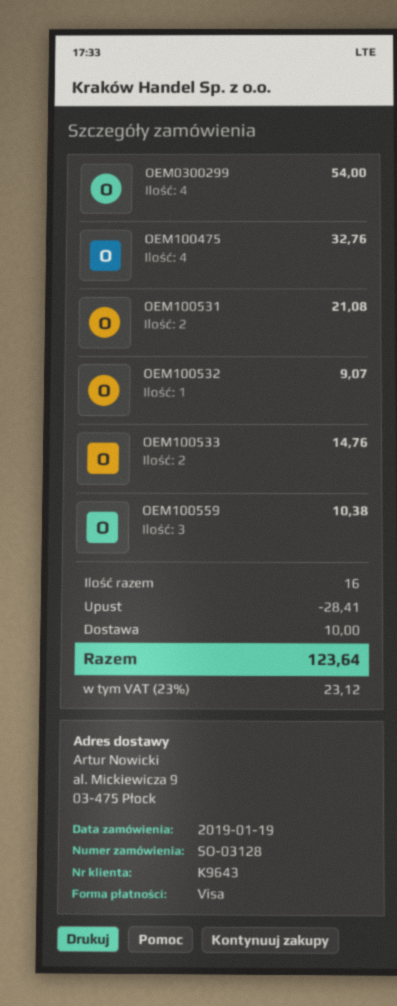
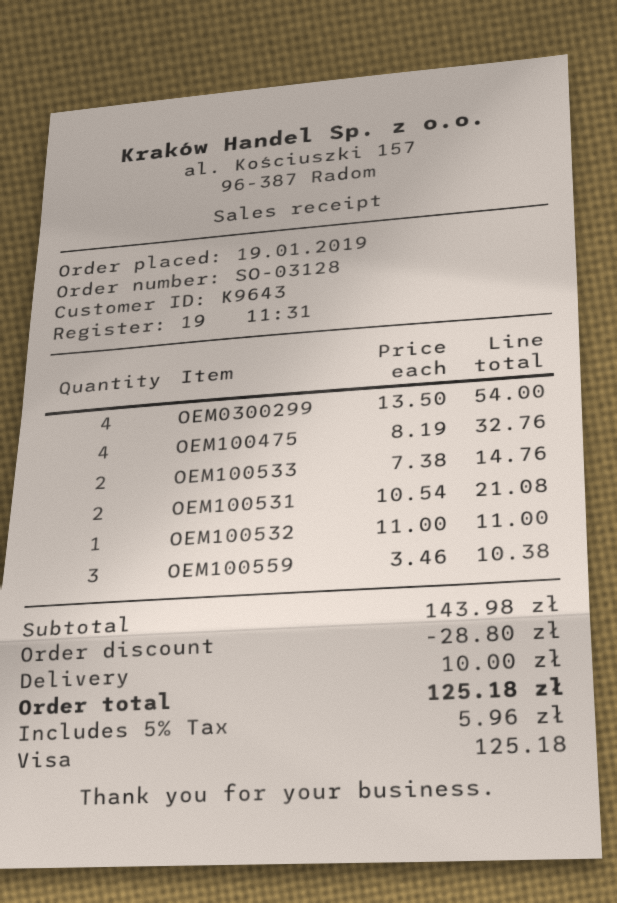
OEM100532: 1 for 9.07 -> 1 for 11.00
discount: 28.41 -> 28.80
tax: 23% = 23.12 -> 5% = 5.96
total: 123.64 -> 125.18

